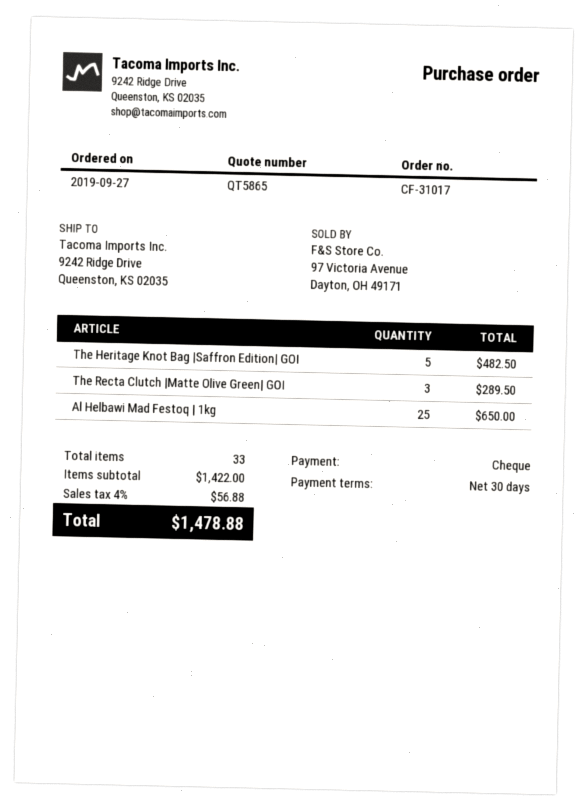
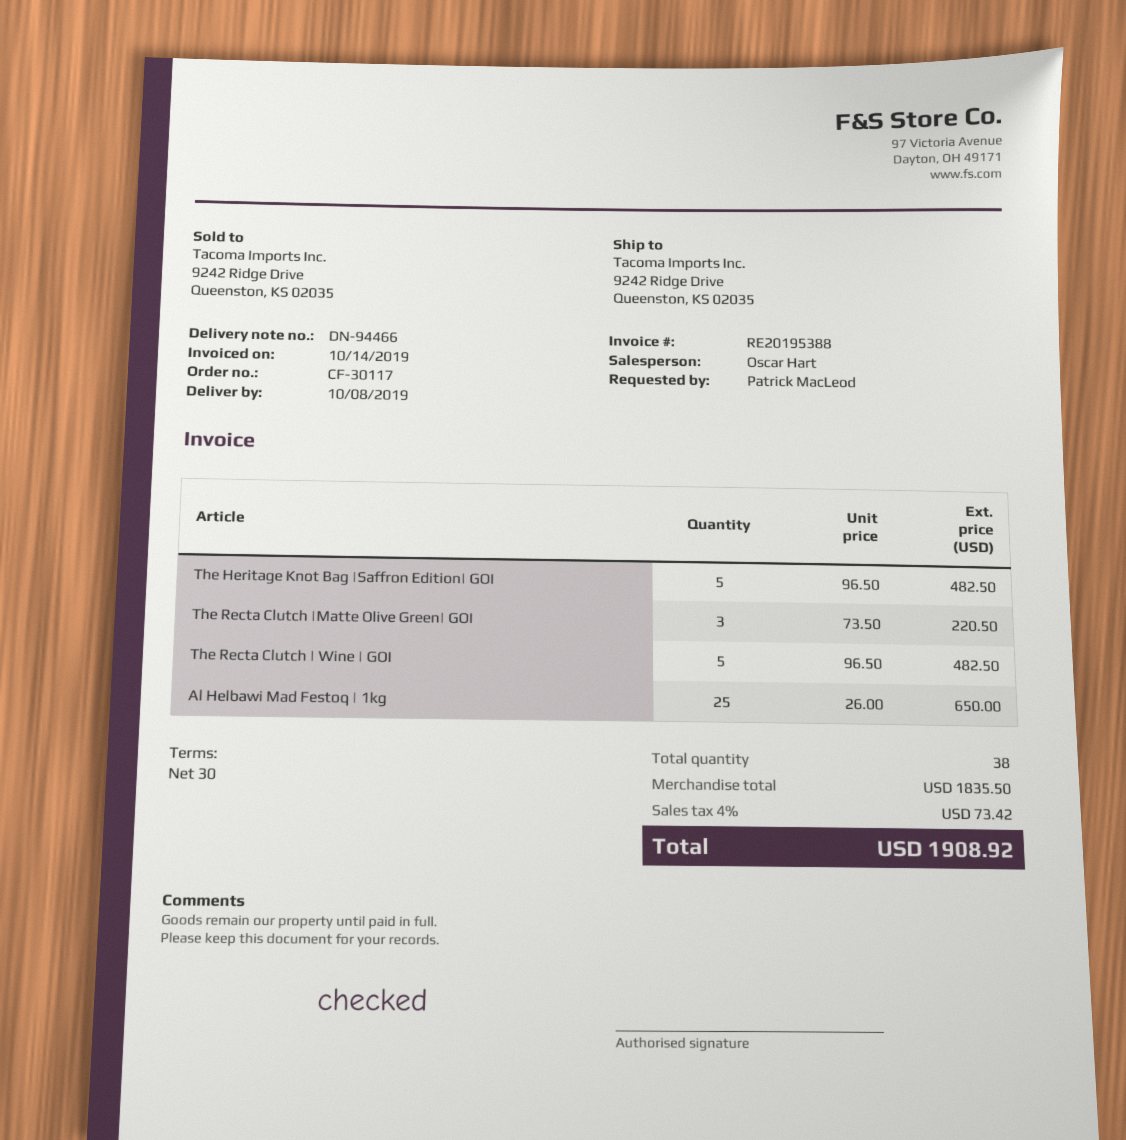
order number: CF-31017 -> CF-30117
The Recta Clutch |Matte Olive Green| GOI: 3 for 289.50 -> 3 for 220.50
The Recta Clutch | Wine | GOI: none -> 5 for 482.50
total quantity: 33 -> 38
subtotal: 1422.00 -> 1835.50
tax: 4% = 56.88 -> 4% = 73.42
total: 1478.88 -> 1908.92

